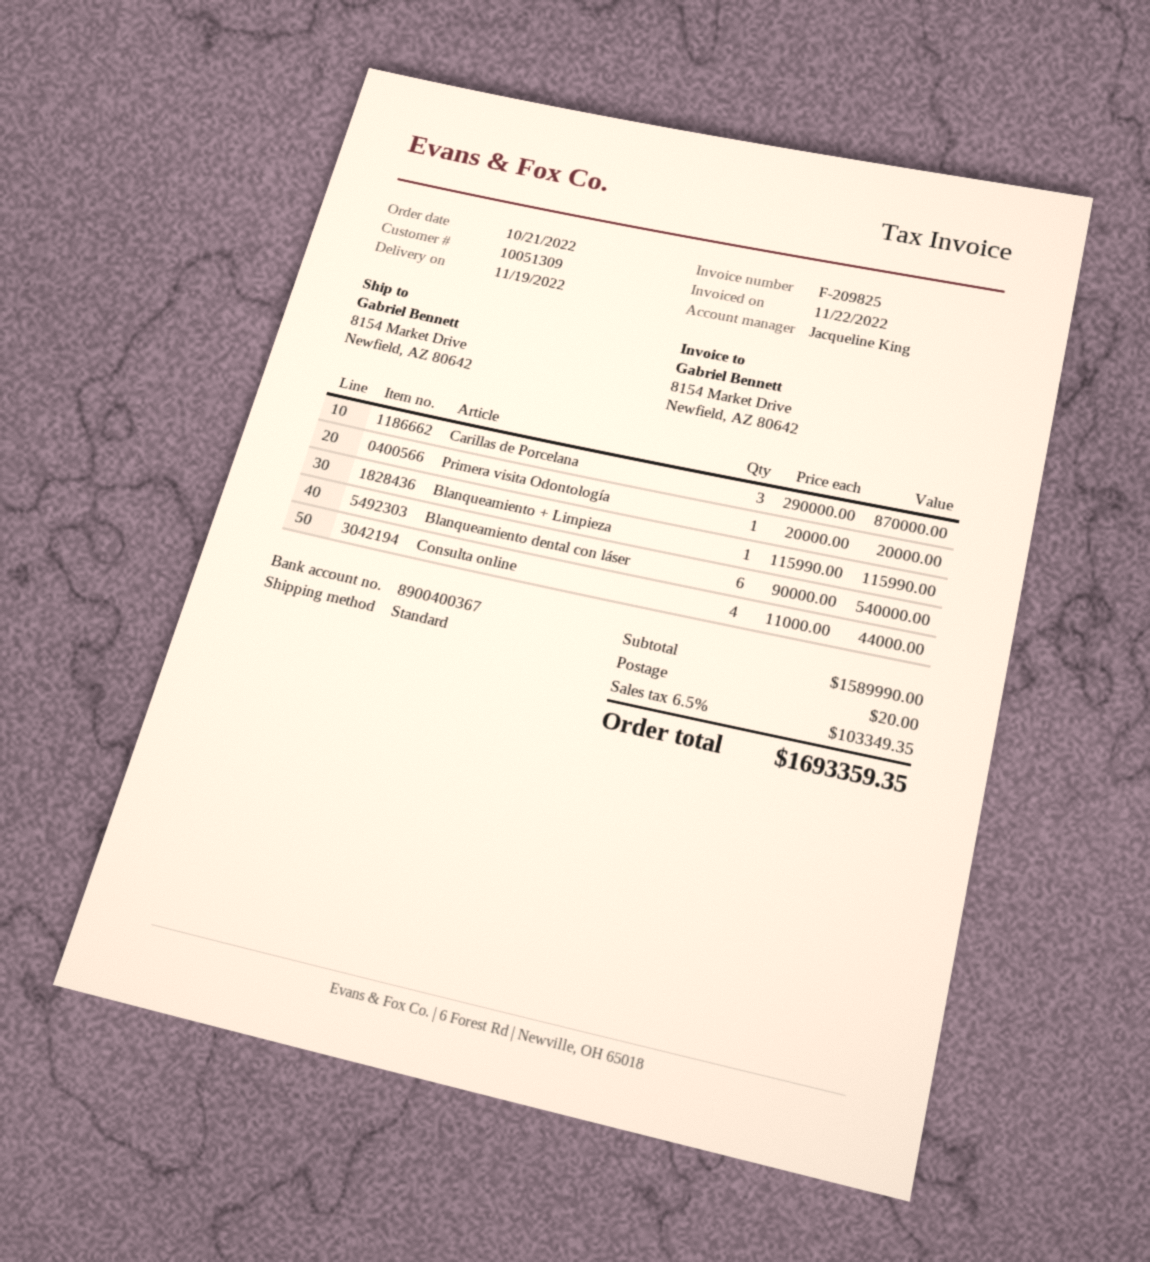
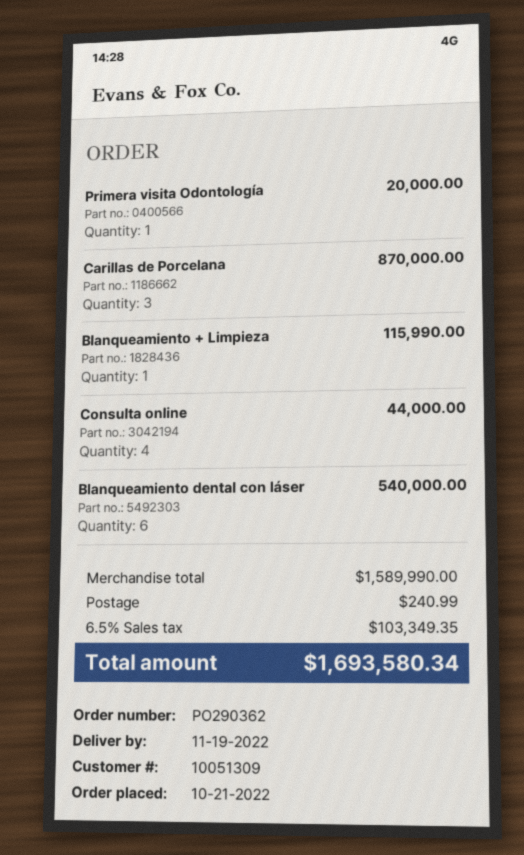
shipping: 20.00 -> 240.99
total: 1693359.35 -> 1693580.34

